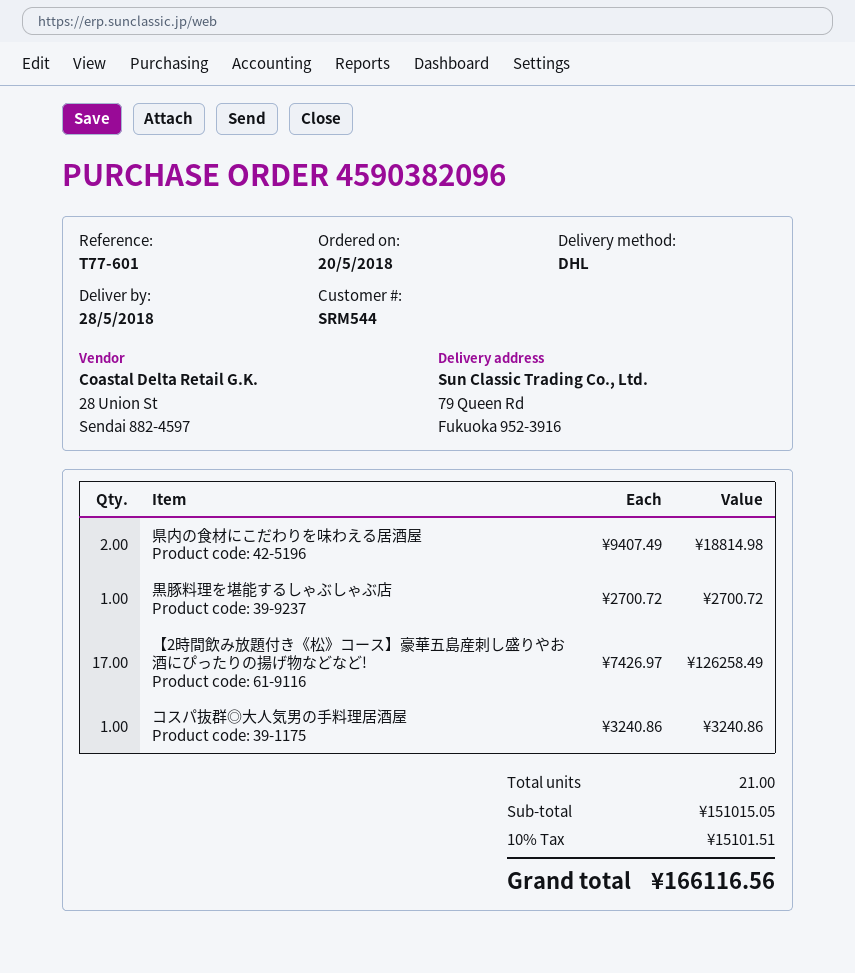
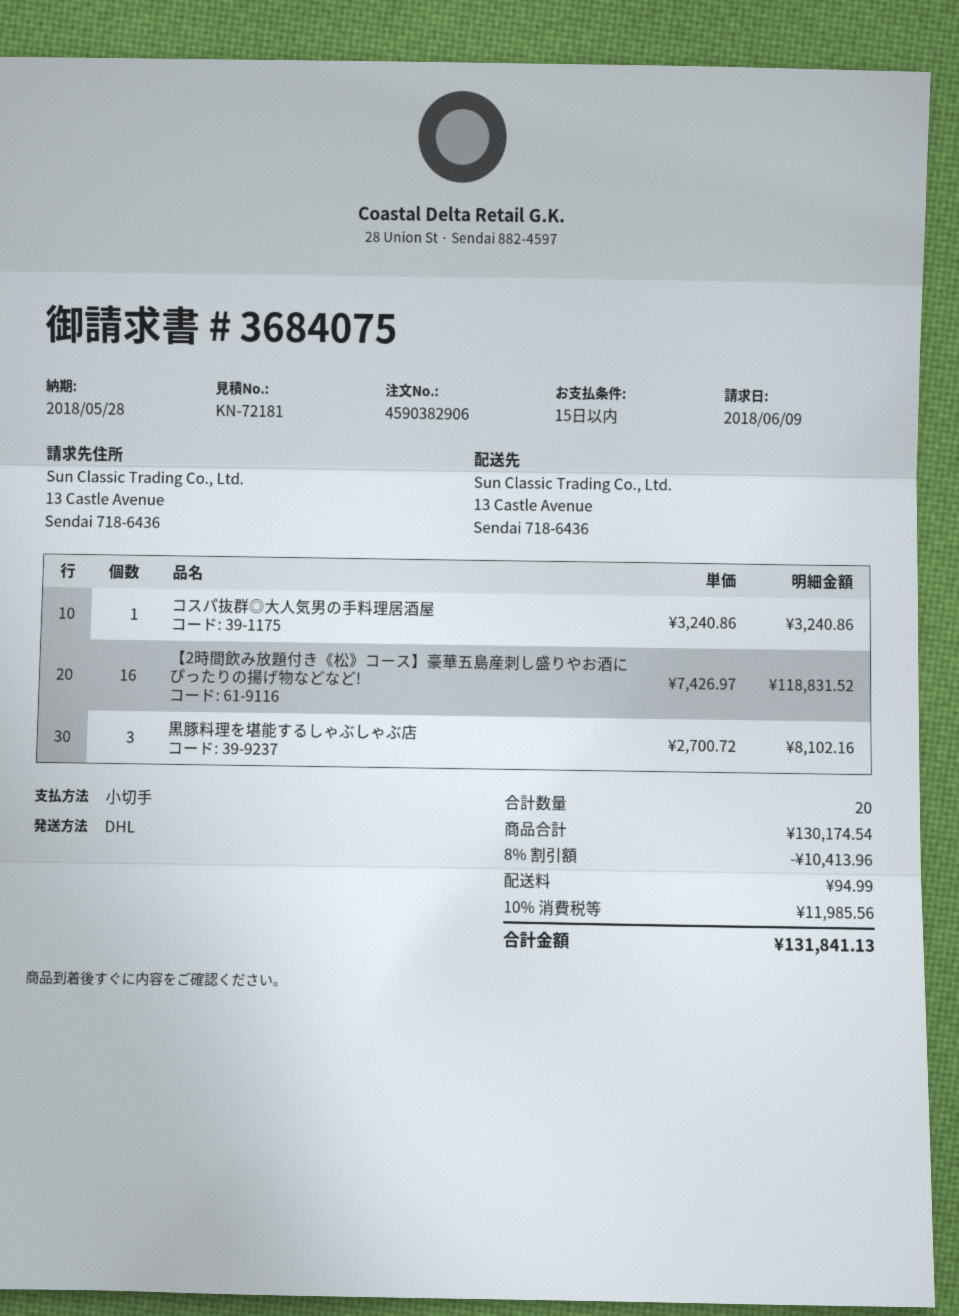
order number: 4590382096 -> 4590382906
ship to: 79 Queen Rd, Fukuoka 952-3916 -> 13 Castle Avenue, Sendai 718-6436
県内の食材にこだわりを味わえる居酒屋: 2 x 9407.49 = 18814.98 -> none
黒豚料理を堪能するしゃぶしゃぶ店: 1 x 2700.72 = 2700.72 -> 3 x 2700.72 = 8102.16
【2時間飲み放題付き《松》コース】豪華五島産刺し盛りやお酒にぴったりの揚げ物などなど!: 17 x 7426.97 = 126258.49 -> 16 x 7426.97 = 118831.52
total quantity: 21 -> 20
subtotal: 151015.05 -> 130174.54
discount: none -> 8% = 10413.96
shipping: none -> 94.99
tax: 10% = 15101.51 -> 10% = 11985.56
total: 166116.56 -> 131841.13

